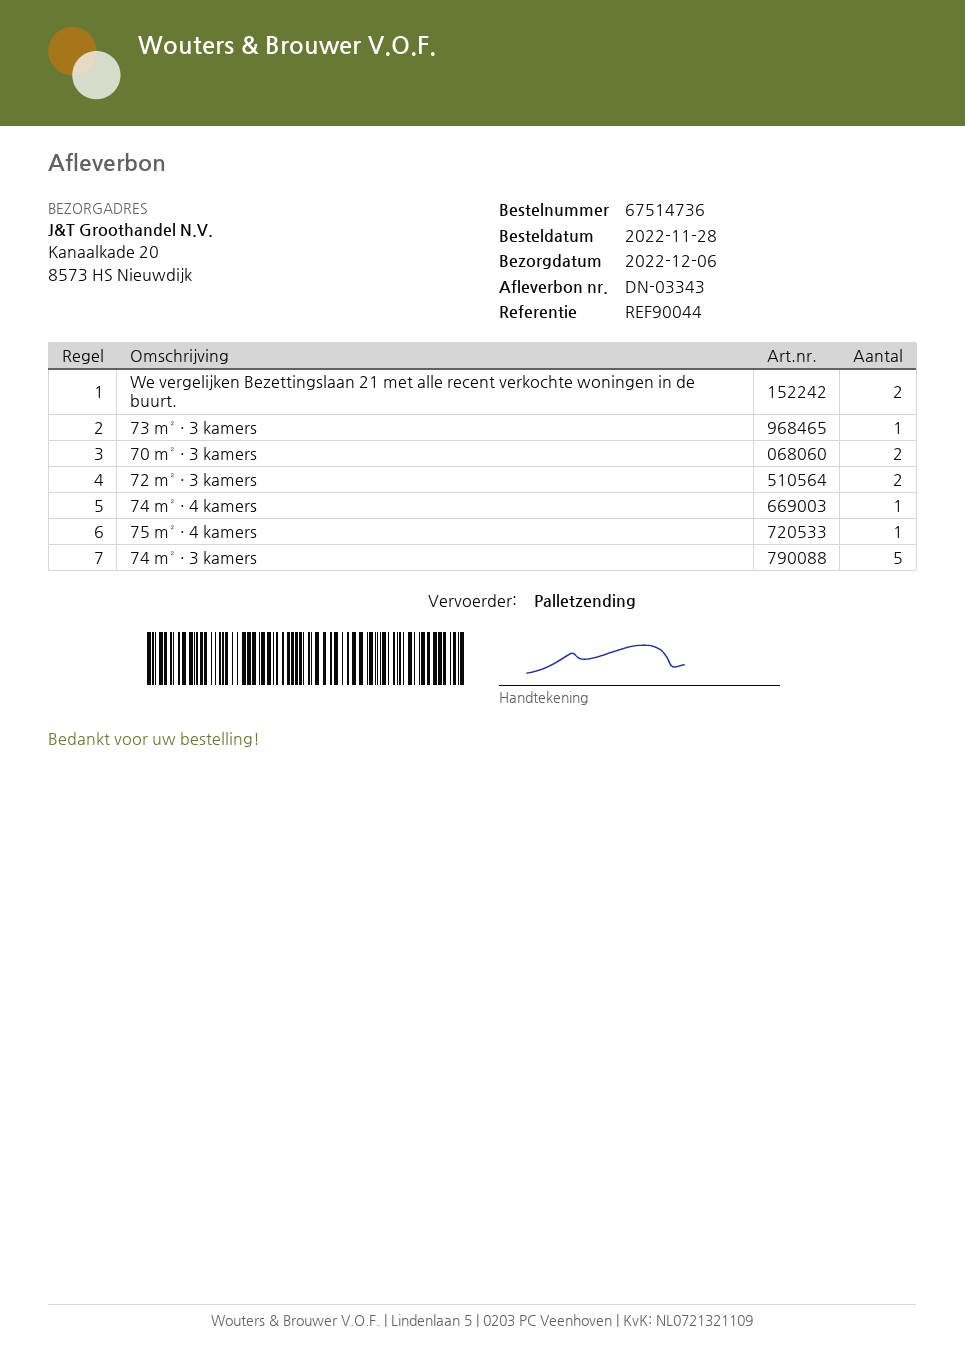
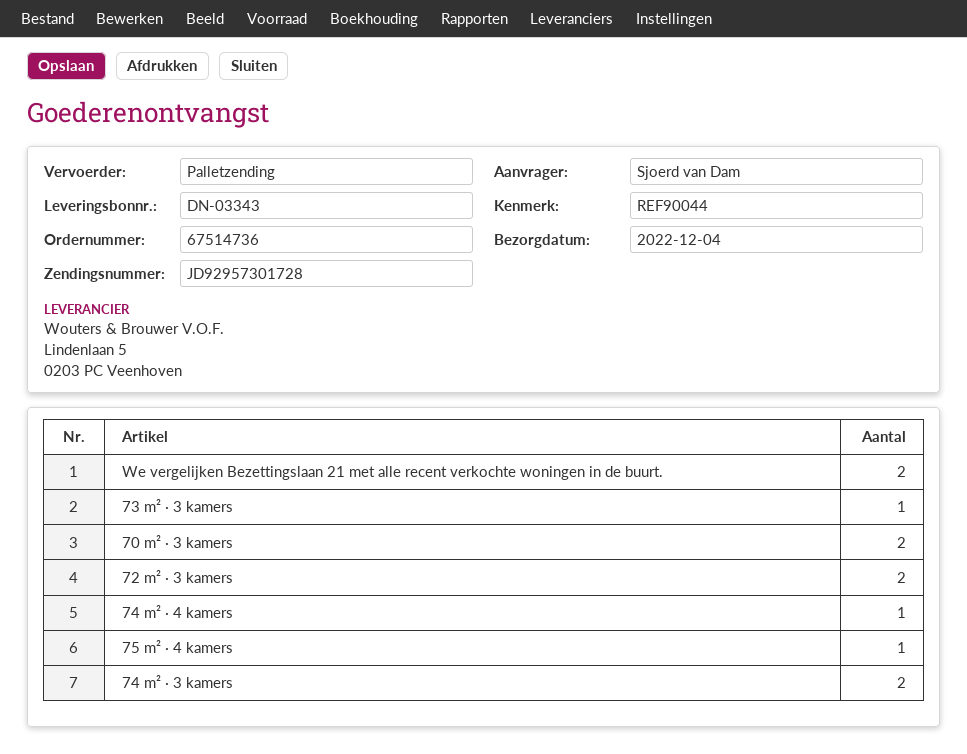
delivery date: 2022-12-06 -> 2022-12-04
74 m² · 3 kamers: 5 -> 2

